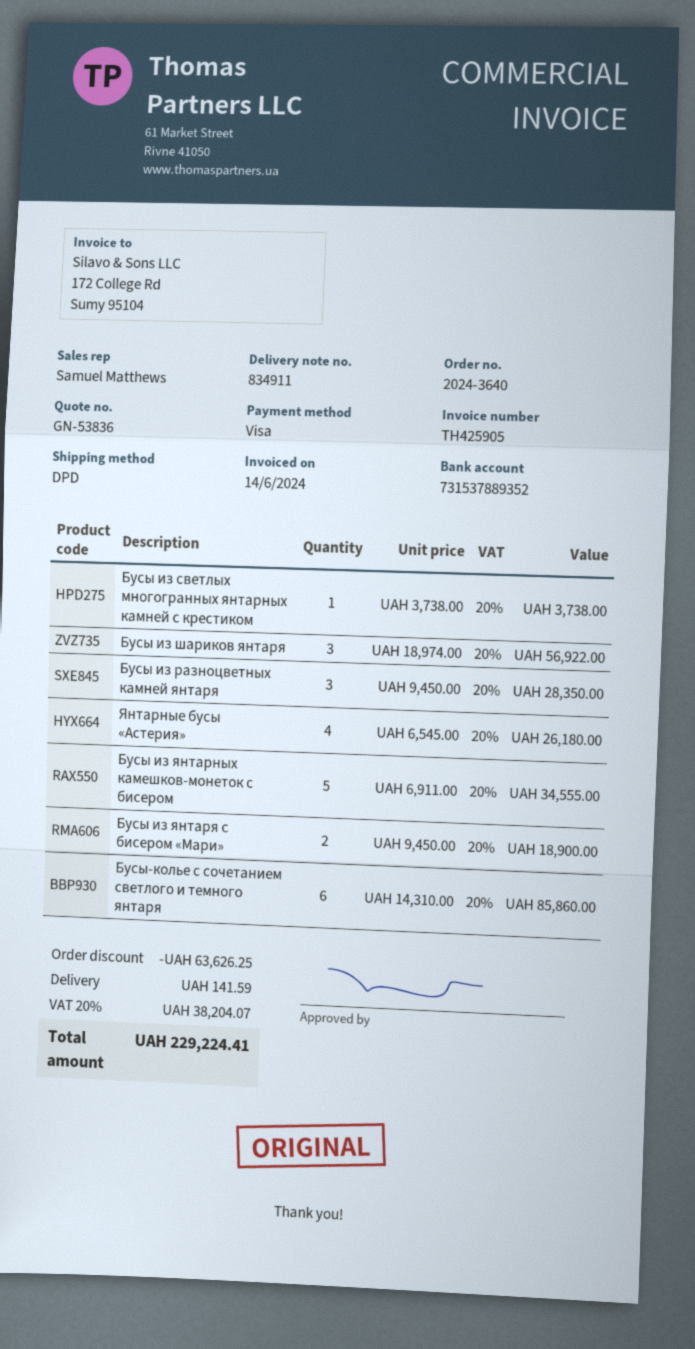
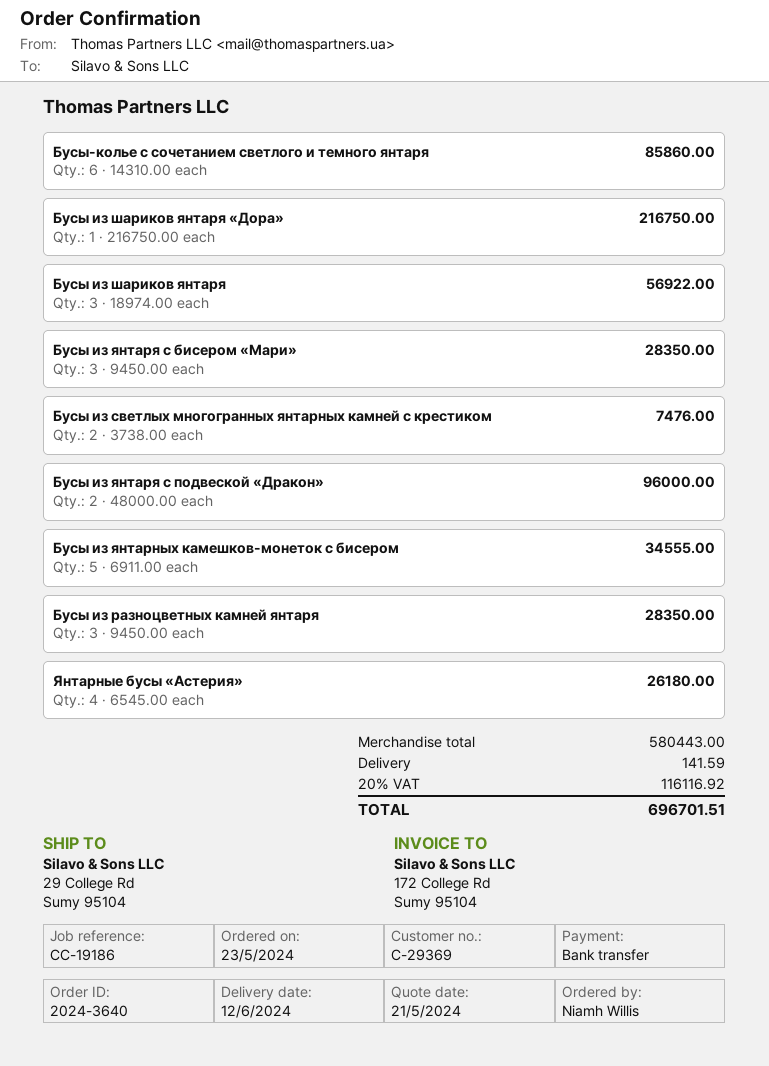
payment method: Visa -> bank transfer
Бусы из светлых многогранных янтарных камней с крестиком: 1 x 3738.00 = 3738.00 -> 2 x 3738.00 = 7476.00
Бусы из янтаря с бисером «Мари»: 2 x 9450.00 = 18900.00 -> 3 x 9450.00 = 28350.00
Бусы из шариков янтаря «Дора»: none -> 1 x 216750.00 = 216750.00
Бусы из янтаря с подвеской «Дракон»: none -> 2 x 48000.00 = 96000.00
discount: 63626.25 -> none
tax: 20% = 38204.07 -> 20% = 116116.92
total: 229224.41 -> 696701.51

